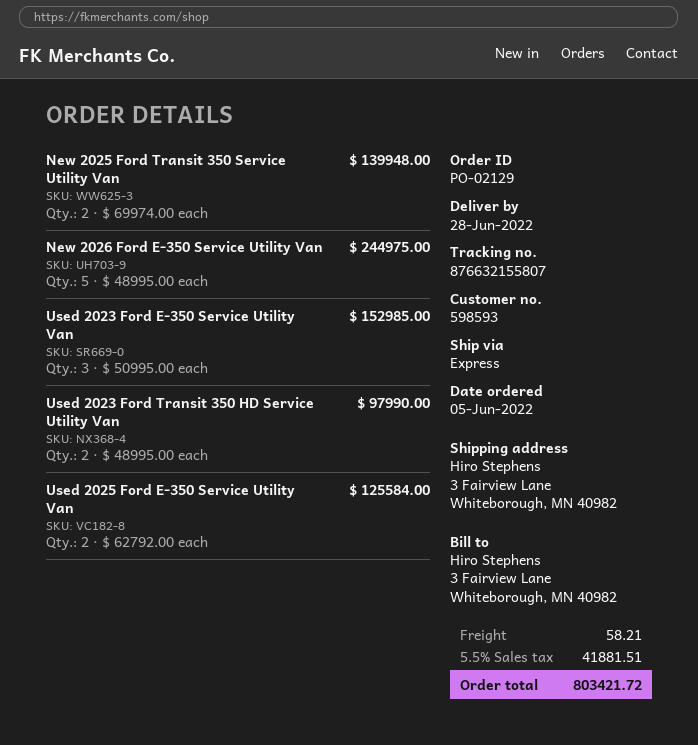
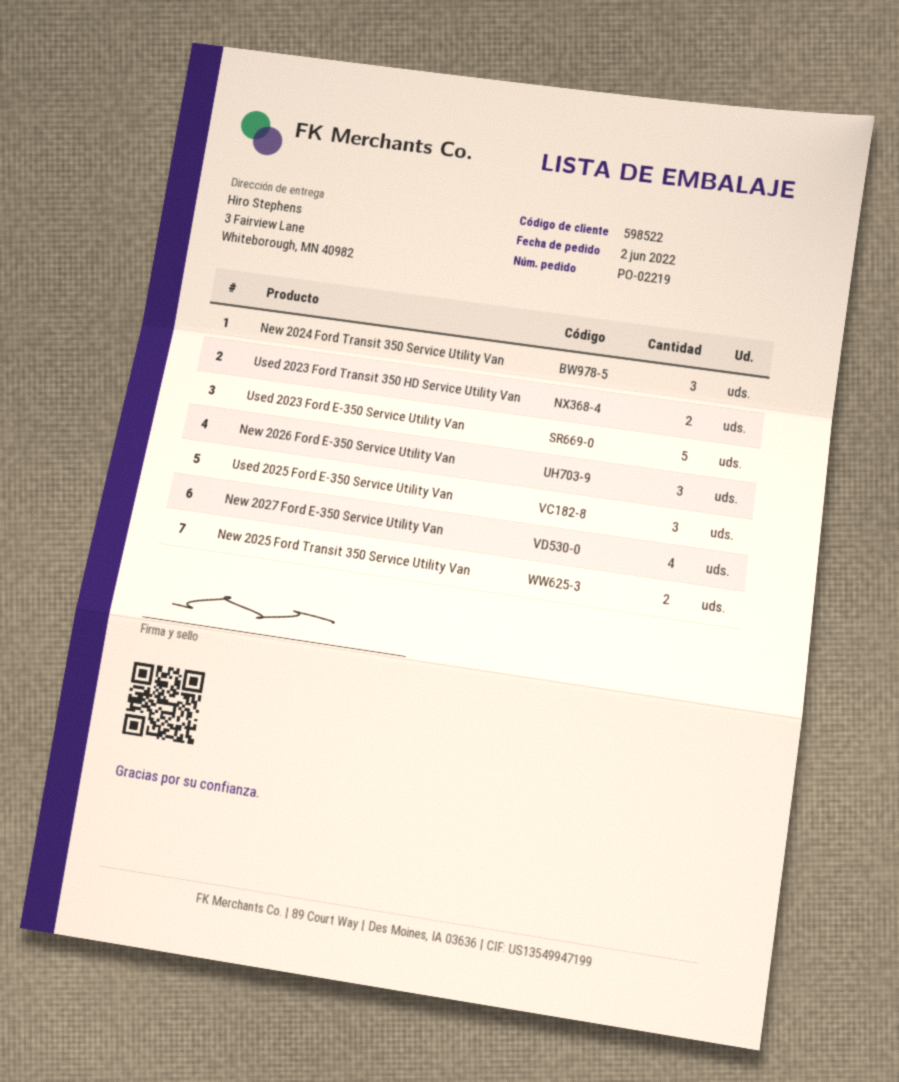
order number: PO-02129 -> PO-02219
order date: 2022-06-05 -> 2022-06-02
customer number: 598593 -> 598522
New 2026 Ford E-350 Service Utility Van: 5 -> 3
Used 2023 Ford E-350 Service Utility Van: 3 -> 5
Used 2025 Ford E-350 Service Utility Van: 2 -> 3
New 2024 Ford Transit 350 Service Utility Van: none -> 3
New 2027 Ford E-350 Service Utility Van: none -> 4

